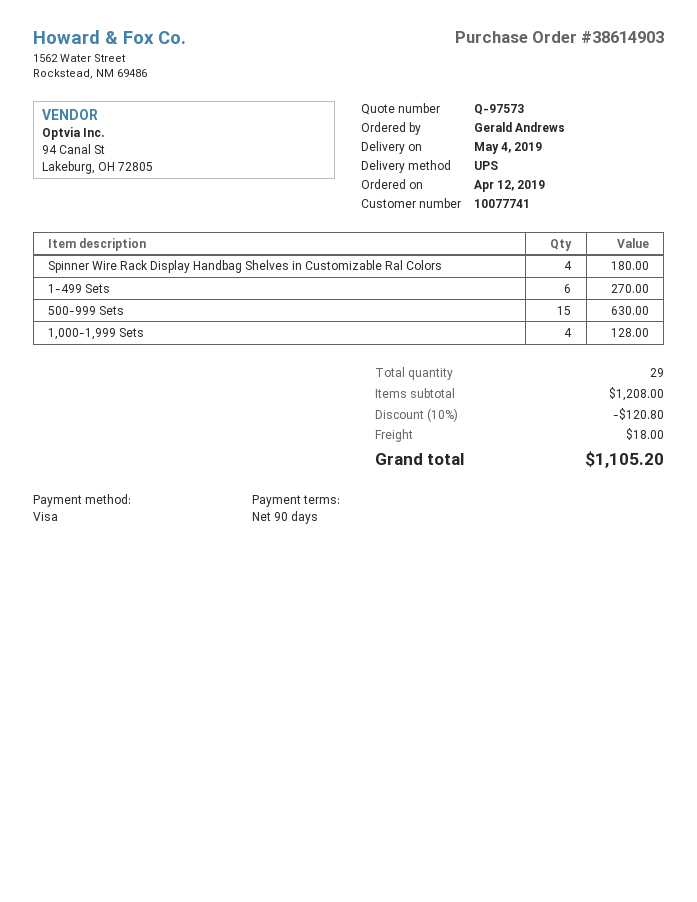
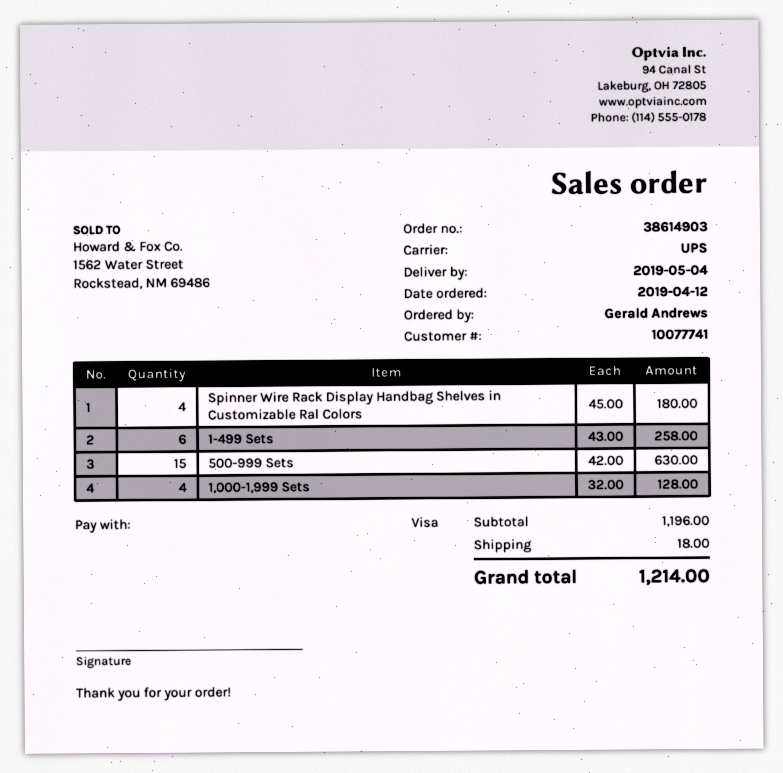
1-499 Sets: 6 for 270.00 -> 6 for 258.00
subtotal: 1208.00 -> 1196.00
discount: 10% = 120.80 -> none
total: 1105.20 -> 1214.00

